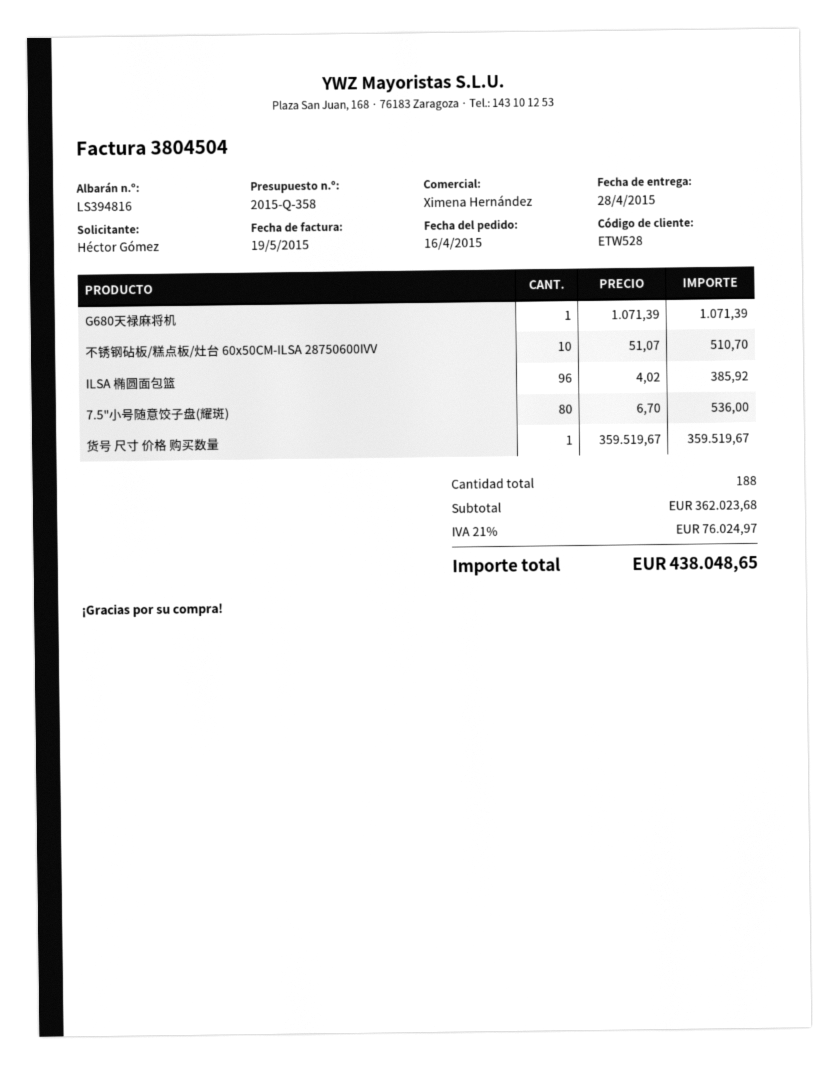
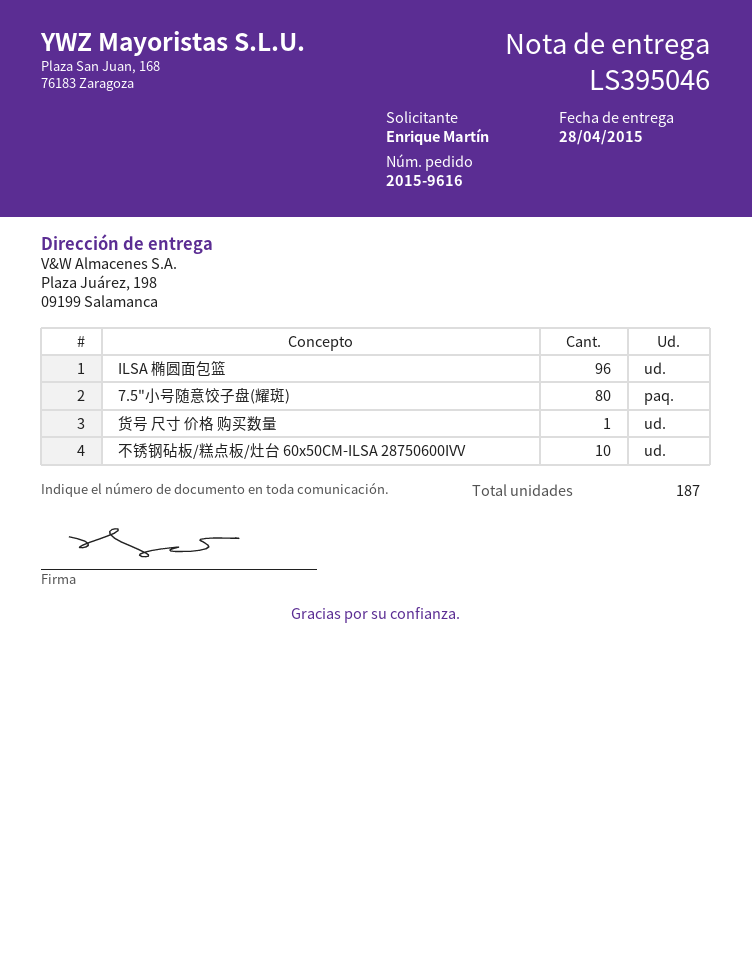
delivery note number: LS394816 -> LS395046
ordered by: Héctor Gómez -> Enrique Martín
G680天禄麻将机: 1 -> none
total quantity: 188 -> 187

